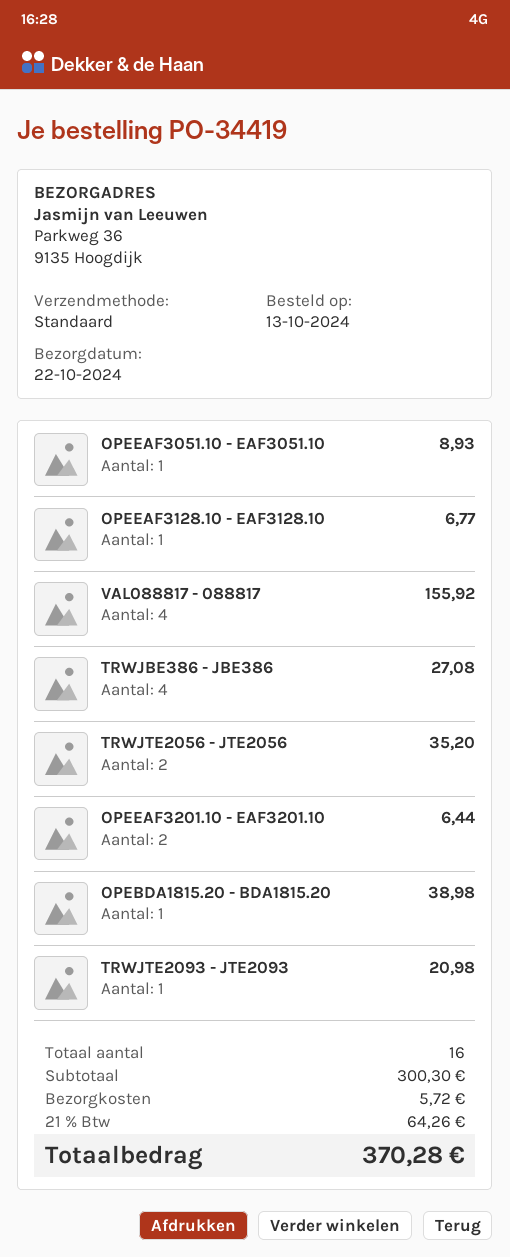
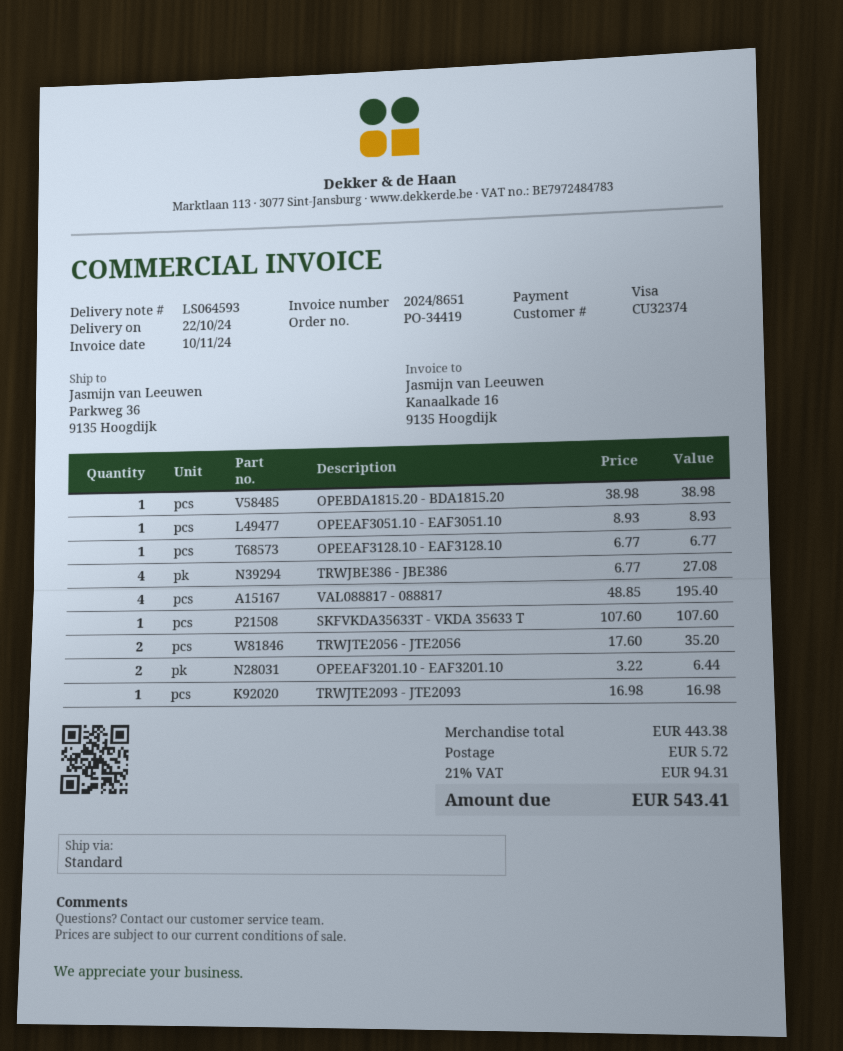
VAL088817 - 088817: 4 for 155.92 -> 4 for 195.40
TRWJTE2093 - JTE2093: 1 for 20.98 -> 1 for 16.98
SKFVKDA35633T - VKDA 35633 T: none -> 1 for 107.60
subtotal: 300.30 -> 443.38
tax: 21% = 64.26 -> 21% = 94.31
total: 370.28 -> 543.41

